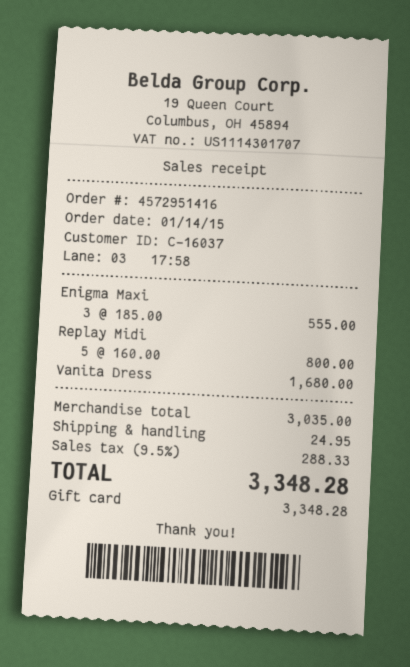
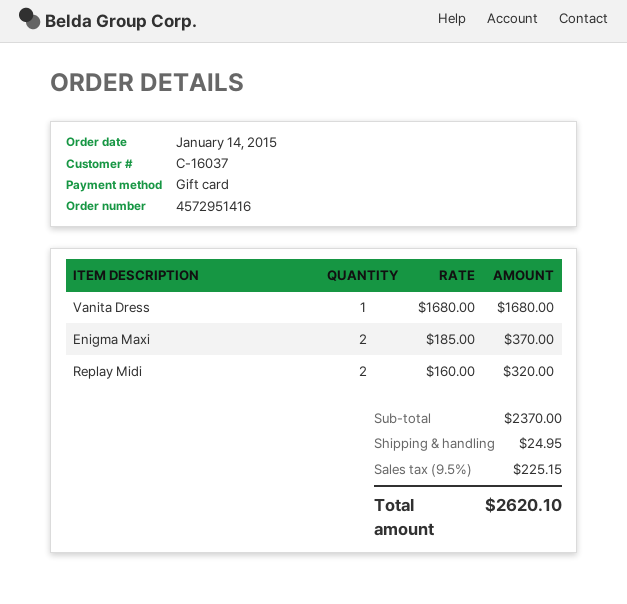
Enigma Maxi: 3 x 185.00 = 555.00 -> 2 x 185.00 = 370.00
Replay Midi: 5 x 160.00 = 800.00 -> 2 x 160.00 = 320.00
subtotal: 3035.00 -> 2370.00
tax: 9.5% = 288.33 -> 9.5% = 225.15
total: 3348.28 -> 2620.10

